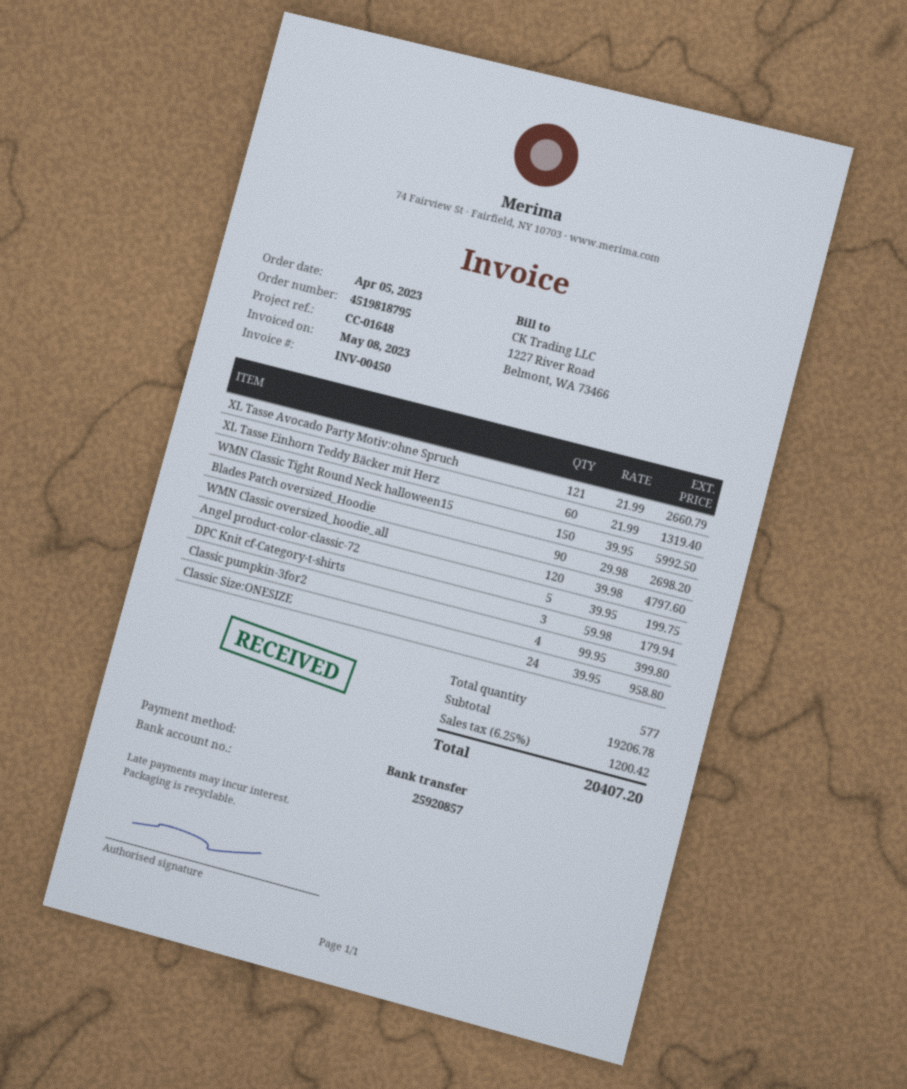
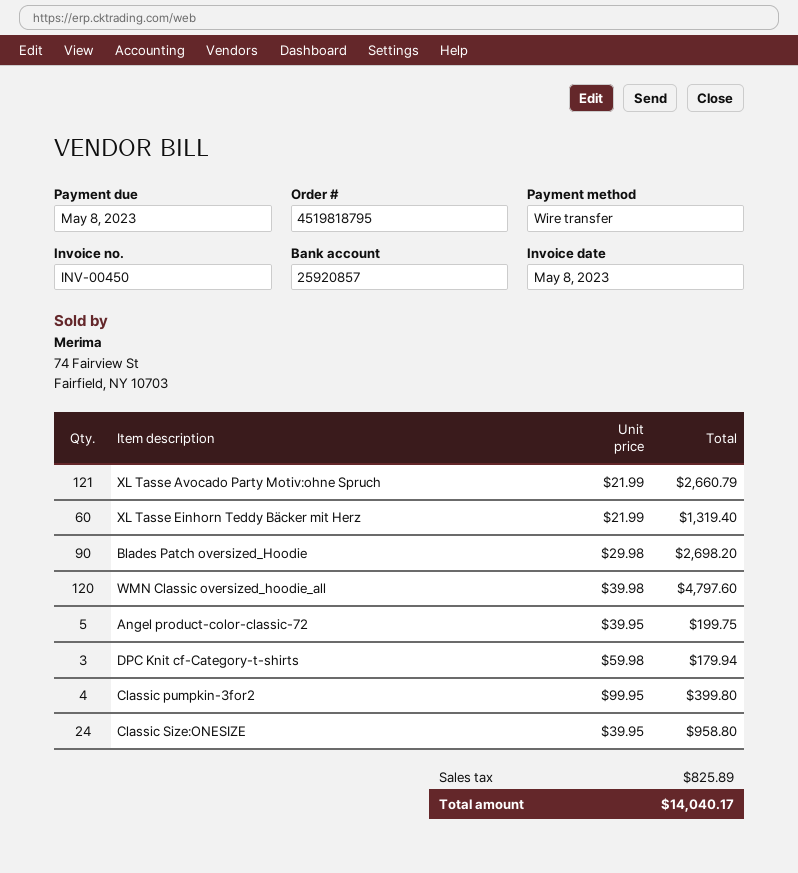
WMN Classic Tight Round Neck halloween15: 150 x 39.95 = 5992.50 -> none
tax: 1200.42 -> 825.89
total: 20407.20 -> 14040.17

